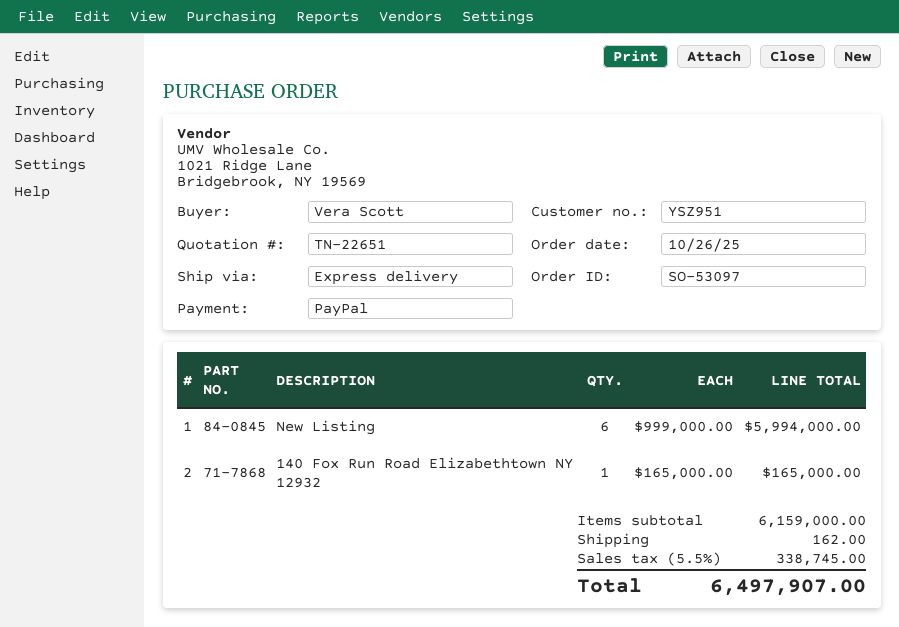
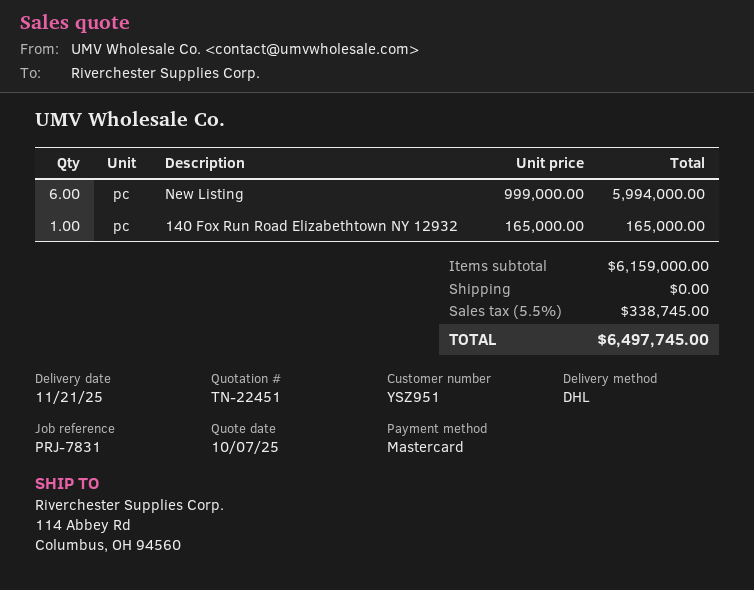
quote number: TN-22651 -> TN-22451
payment method: PayPal -> Mastercard
shipping method: express -> DHL
shipping: 162.00 -> 0.00
total: 6497907.00 -> 6497745.00

